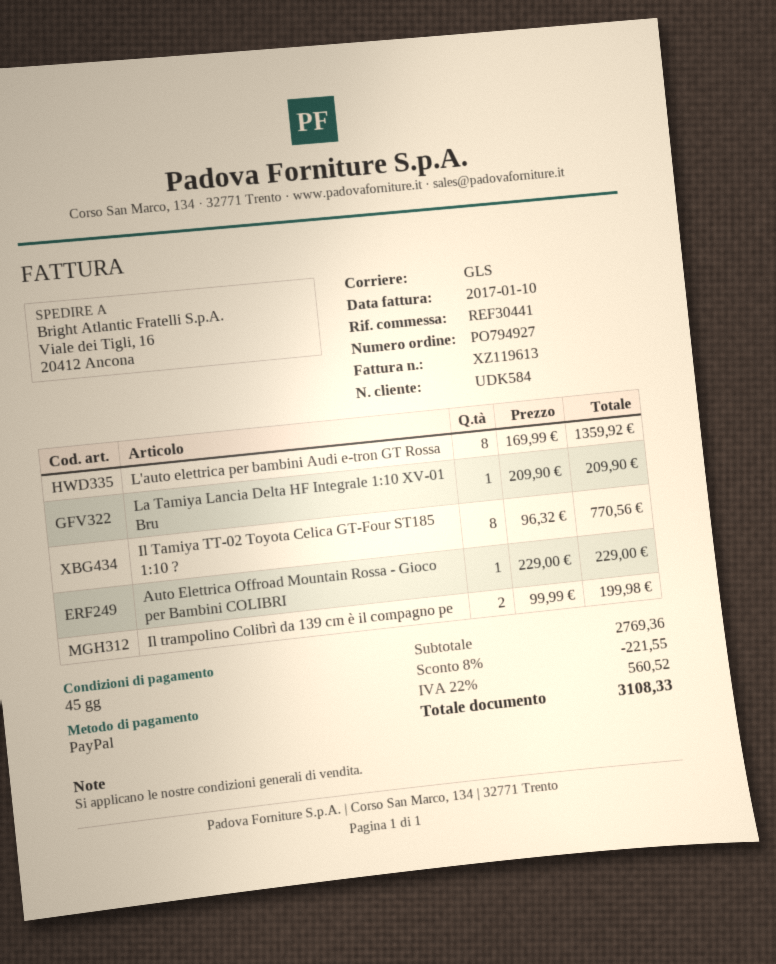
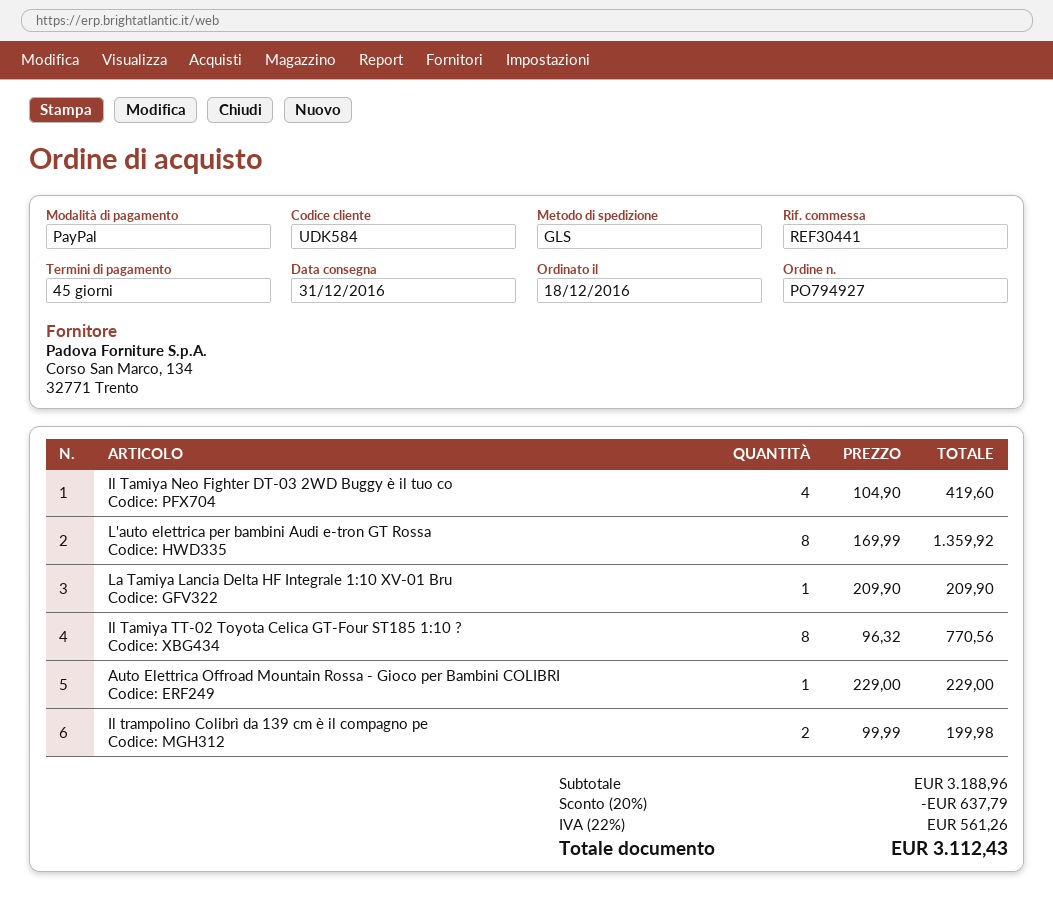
Il Tamiya Neo Fighter DT-03 2WD Buggy è il tuo co: none -> 4 x 104.90 = 419.60
subtotal: 2769.36 -> 3188.96
discount: 8% = 221.55 -> 20% = 637.79
tax: 22% = 560.52 -> 22% = 561.26
total: 3108.33 -> 3112.43

